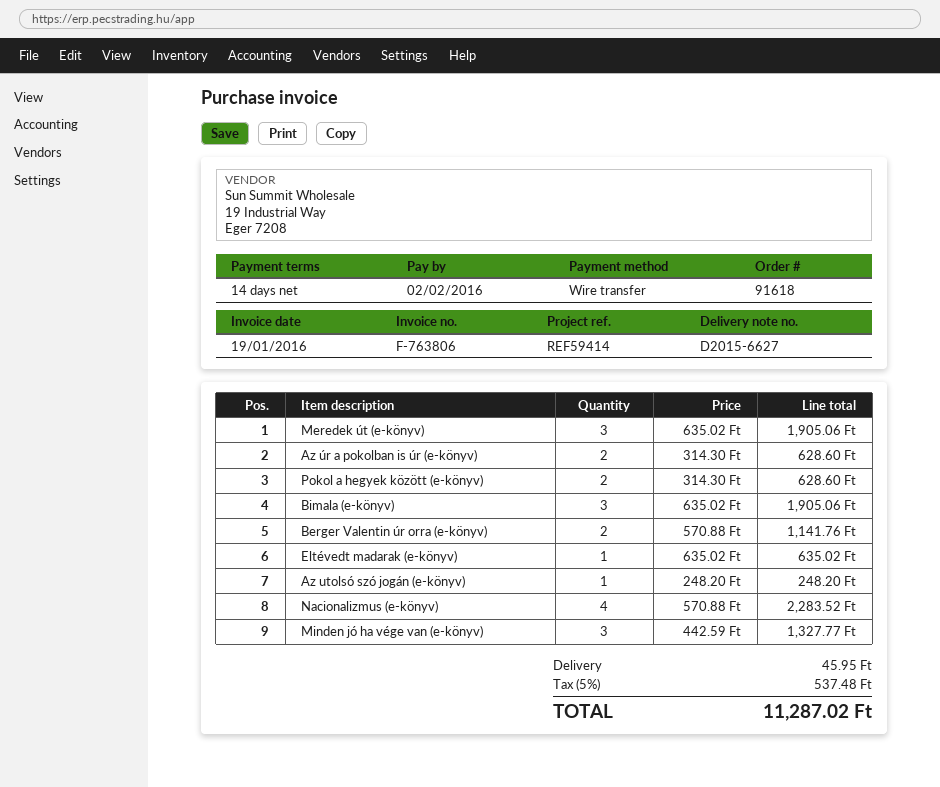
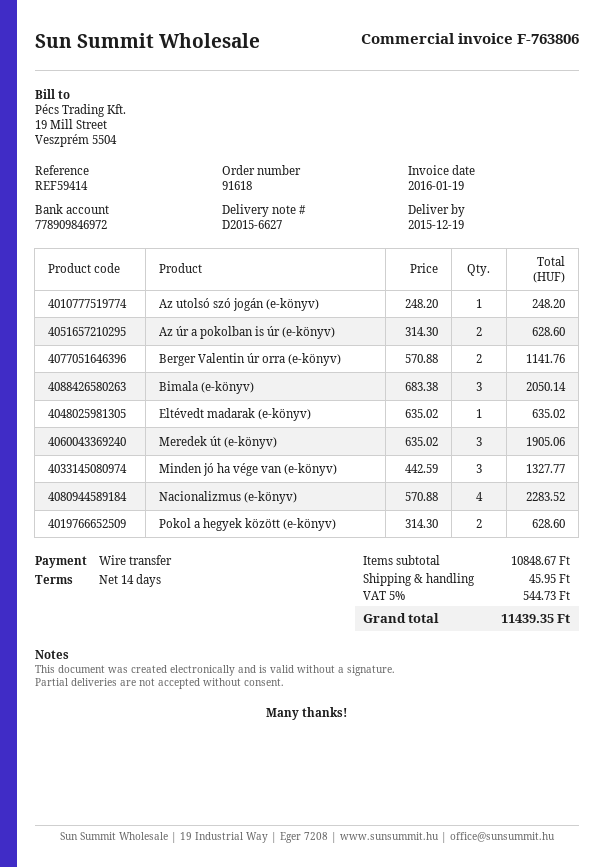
Bimala (e-könyv): 3 x 635.02 = 1905.06 -> 3 x 683.38 = 2050.14
tax: 5% = 537.48 -> 5% = 544.73
total: 11287.02 -> 11439.35

